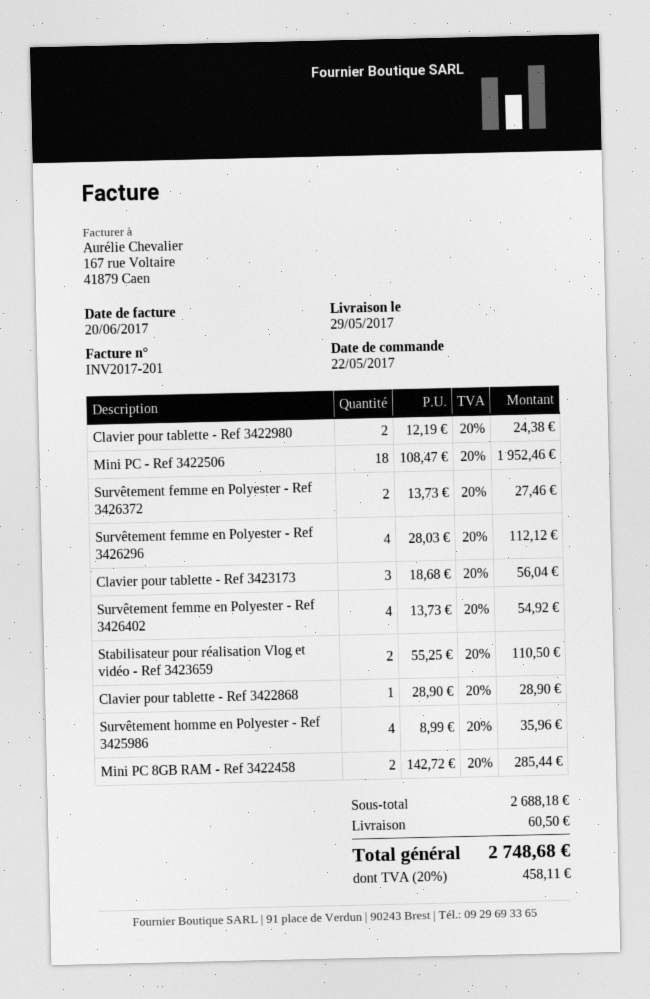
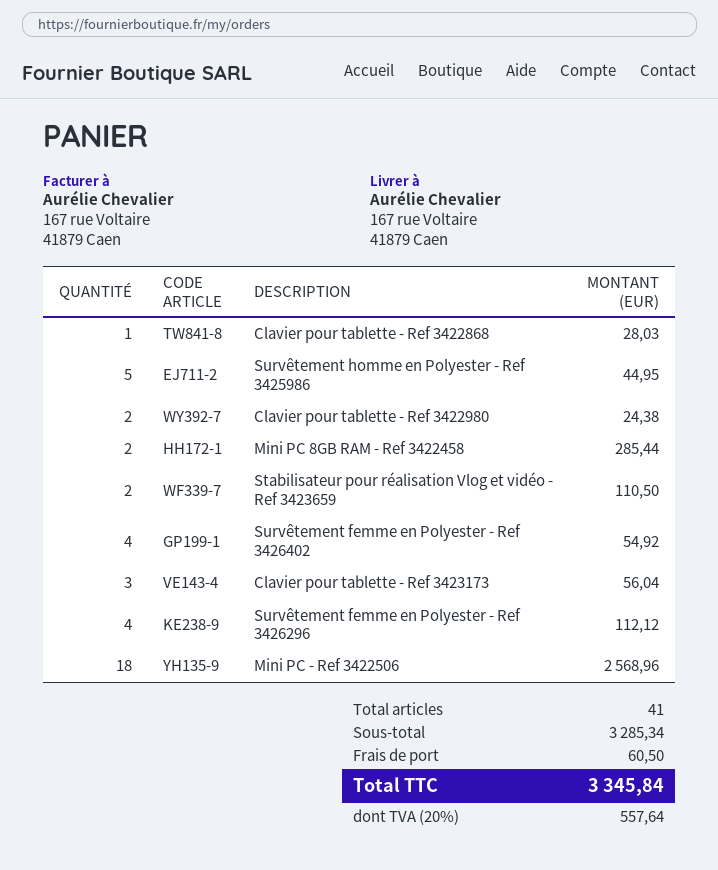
Mini PC - Ref 3422506: 18 for 1952.46 -> 18 for 2568.96
Survêtement femme en Polyester - Ref 3426372: 2 for 27.46 -> none
Clavier pour tablette - Ref 3422868: 1 for 28.90 -> 1 for 28.03
Survêtement homme en Polyester - Ref 3425986: 4 for 35.96 -> 5 for 44.95
subtotal: 2688.18 -> 3285.34
tax: 20% = 458.11 -> 20% = 557.64
total: 2748.68 -> 3345.84

